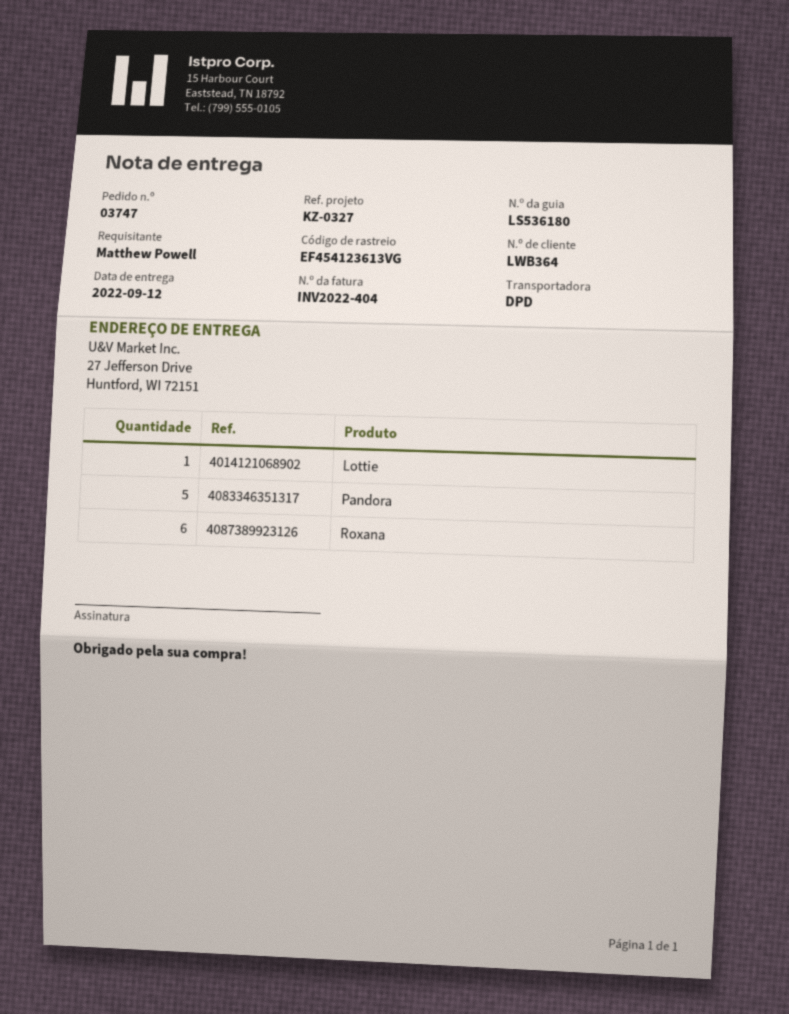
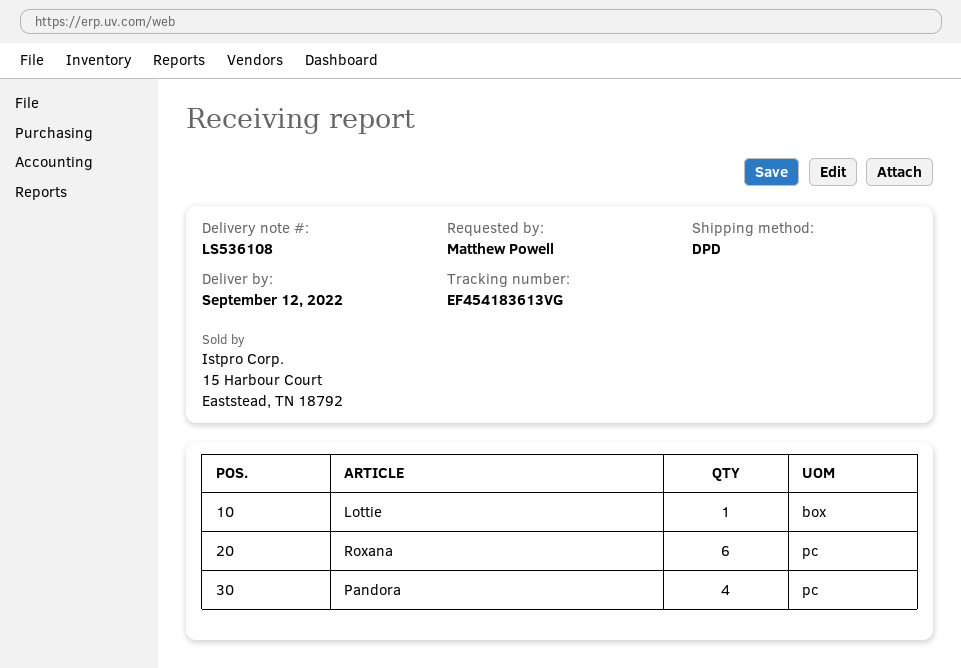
delivery note number: LS536180 -> LS536108
tracking number: EF454123613VG -> EF454183613VG
Pandora: 5 -> 4

